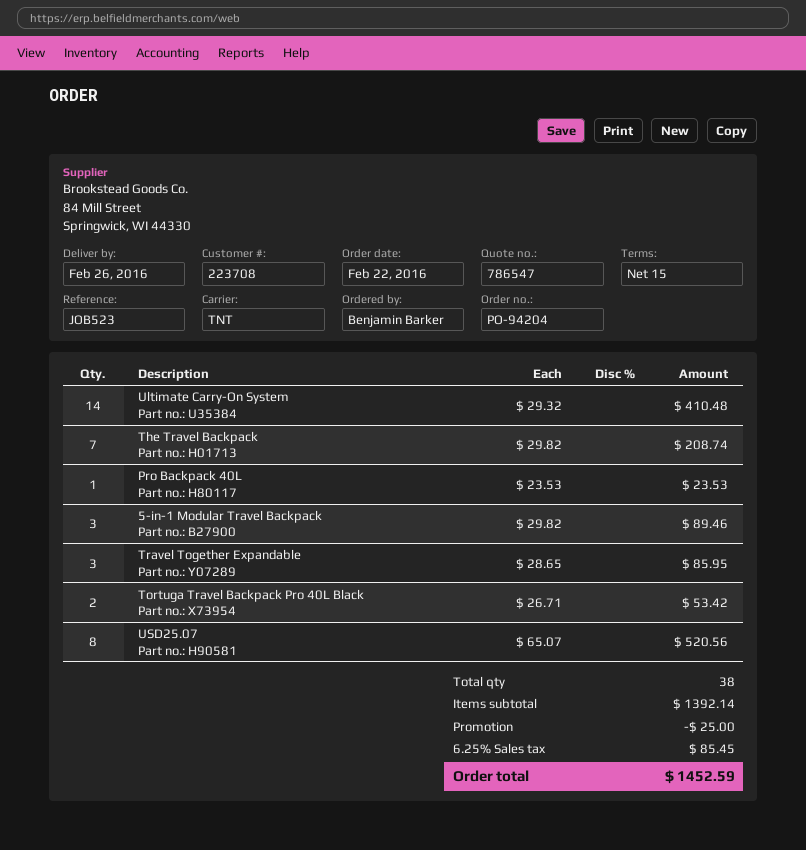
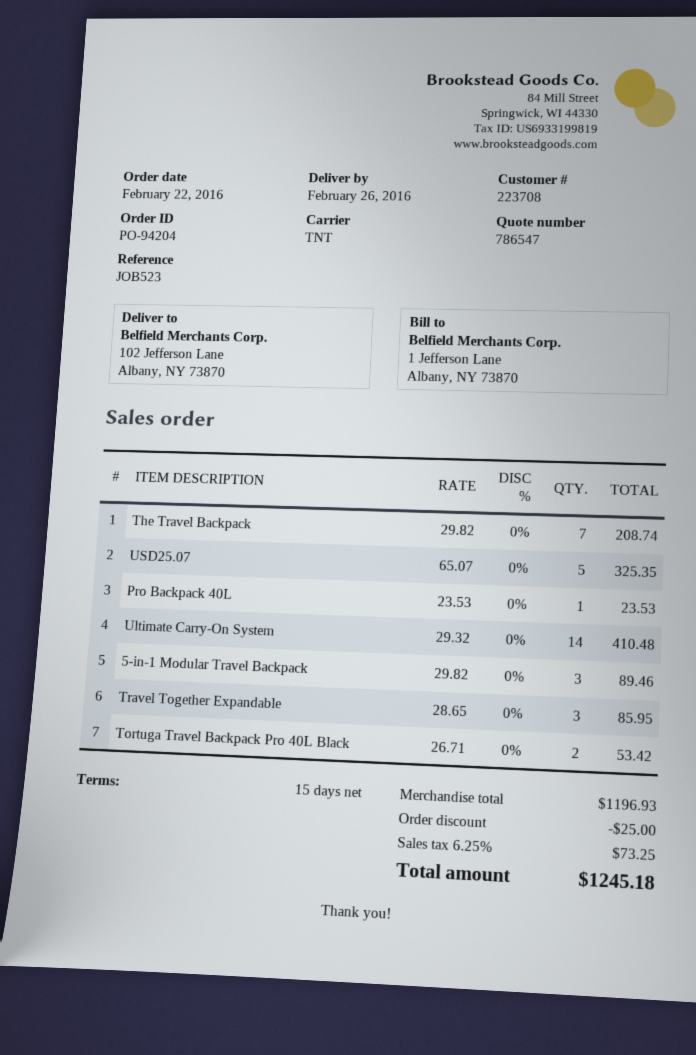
USD25.07: 8 x 65.07 = 520.56 -> 5 x 65.07 = 325.35
subtotal: 1392.14 -> 1196.93
tax: 6.25% = 85.45 -> 6.25% = 73.25
total: 1452.59 -> 1245.18

